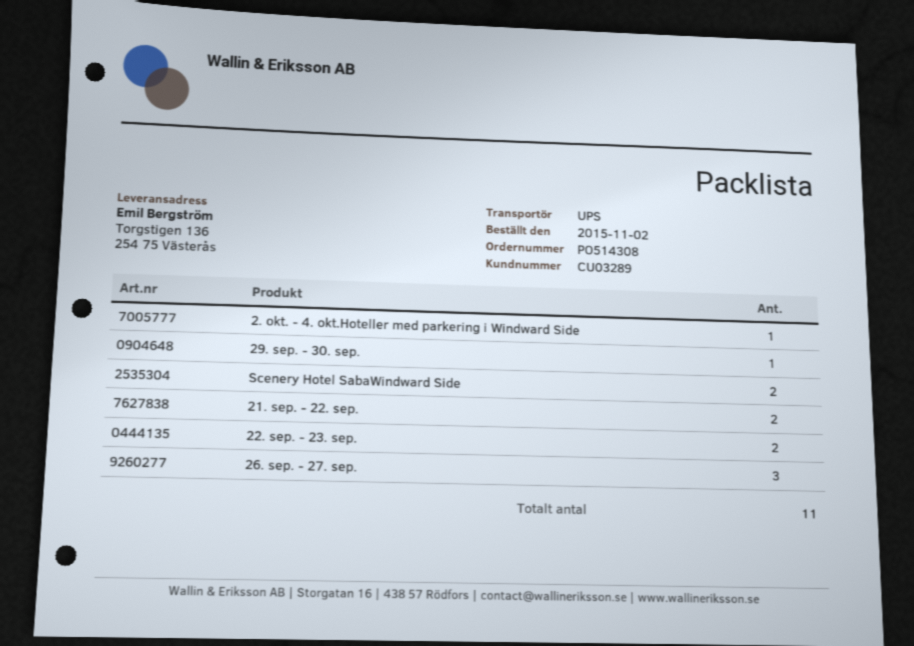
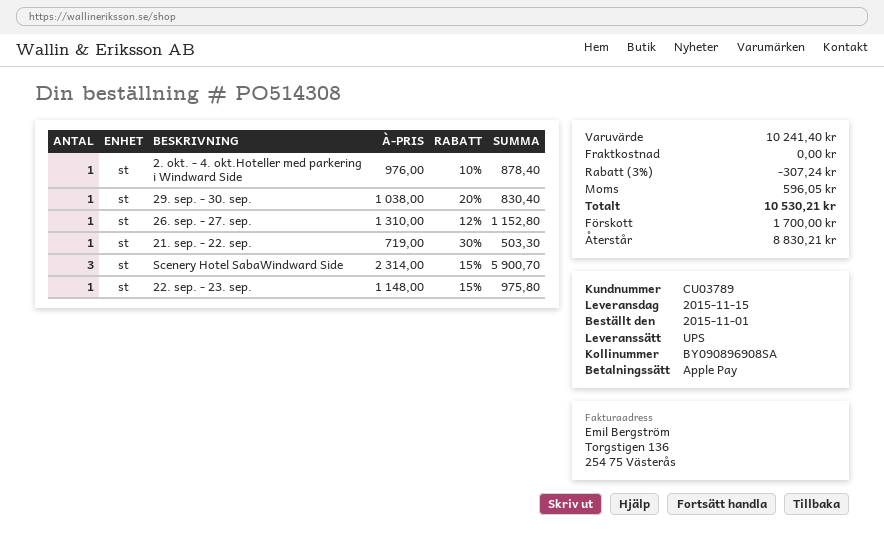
order date: 2015-11-02 -> 2015-11-01
customer number: CU03289 -> CU03789
Scenery Hotel SabaWindward Side: 2 -> 3
21. sep. - 22. sep.: 2 -> 1
22. sep. - 23. sep.: 2 -> 1
26. sep. - 27. sep.: 3 -> 1

